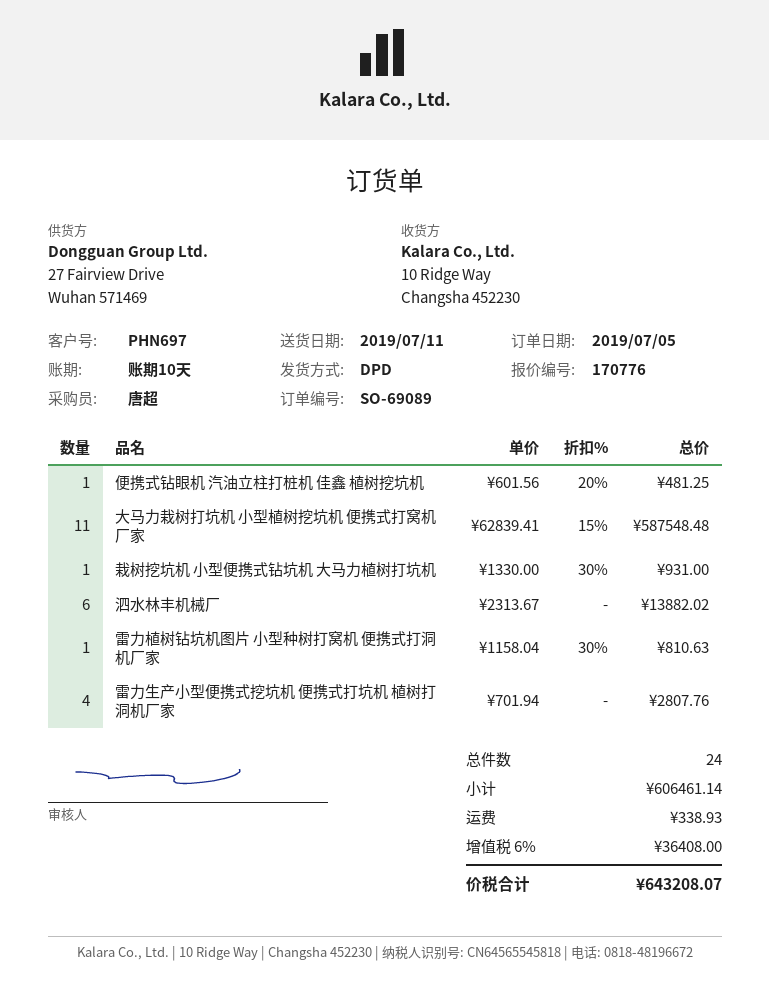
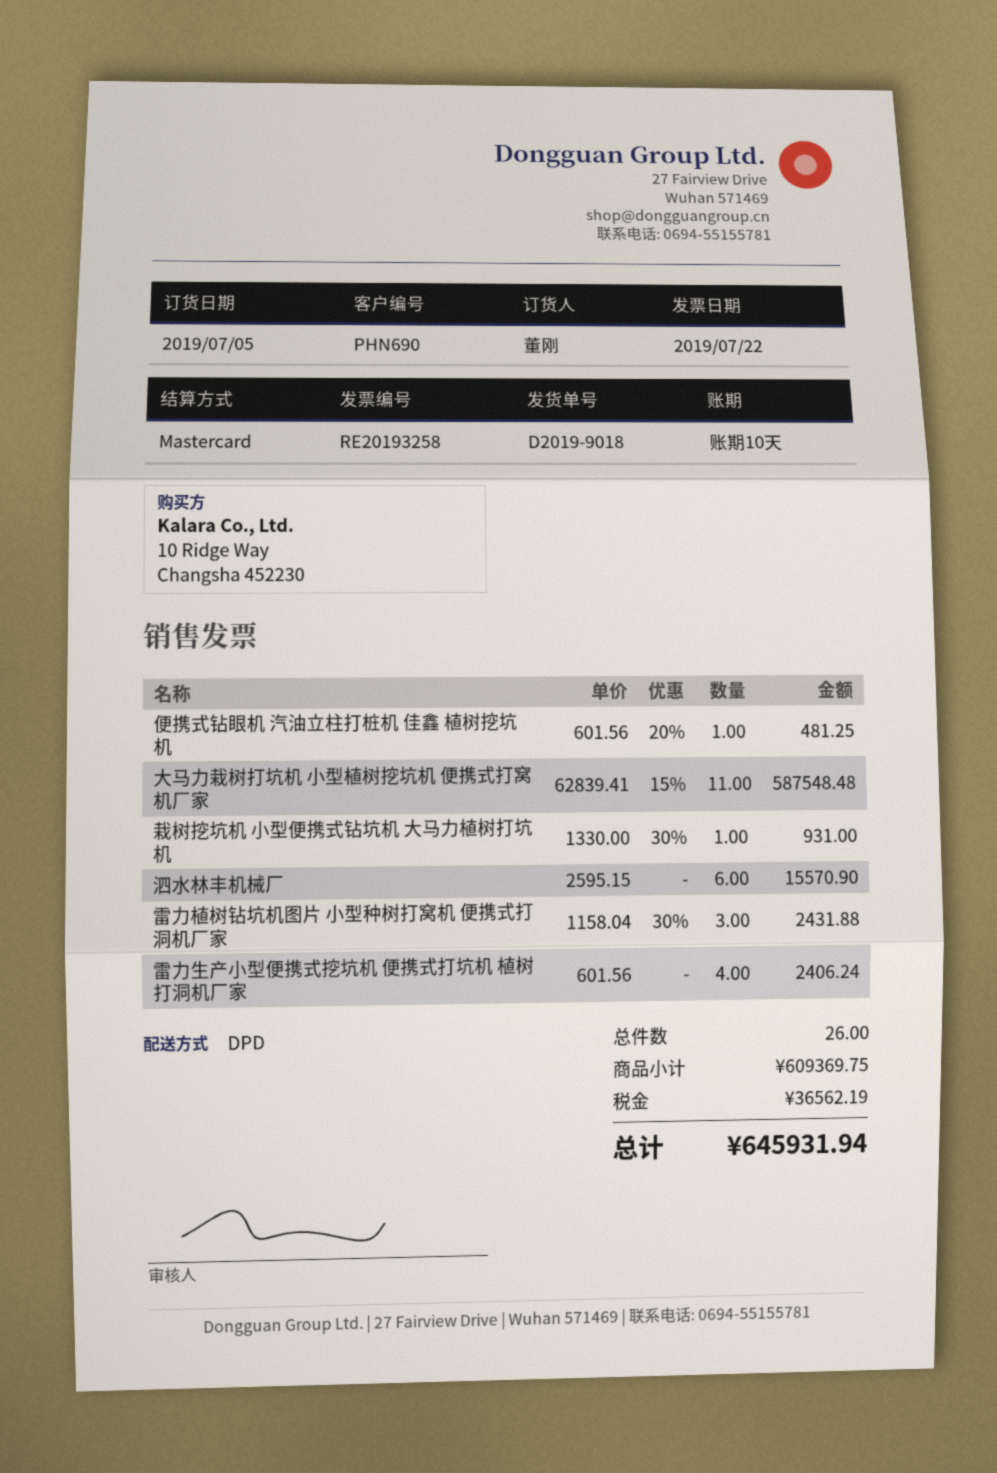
customer number: PHN697 -> PHN690
ordered by: 唐超 -> 董刚
泗水林丰机械厂: 6 x 2313.67 = 13882.02 -> 6 x 2595.15 = 15570.90
雷力植树钻坑机图片 小型种树打窝机 便携式打洞机厂家: 1 x 1158.04 - 30% = 810.63 -> 3 x 1158.04 - 30% = 2431.88
雷力生产小型便携式挖坑机 便携式打坑机 植树打洞机厂家: 4 x 701.94 = 2807.76 -> 4 x 601.56 = 2406.24
total quantity: 24 -> 26
subtotal: 606461.14 -> 609369.75
shipping: 338.93 -> none
tax: 36408.00 -> 36562.19
total: 643208.07 -> 645931.94

